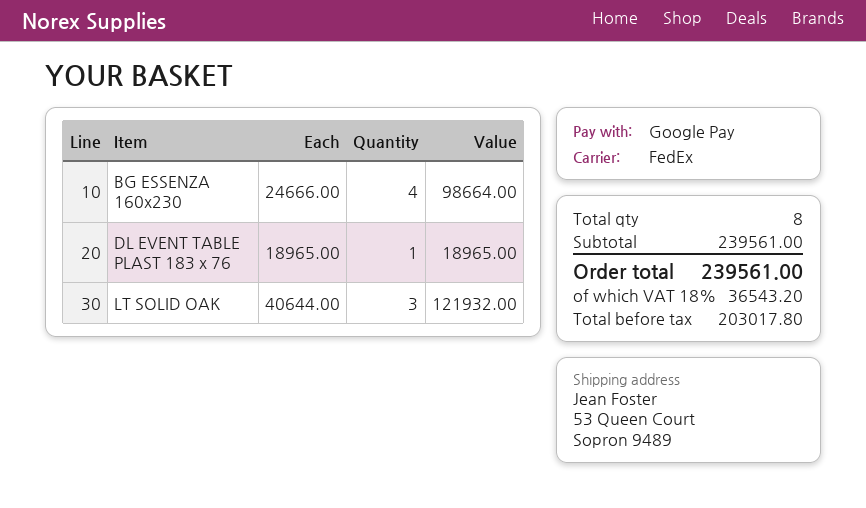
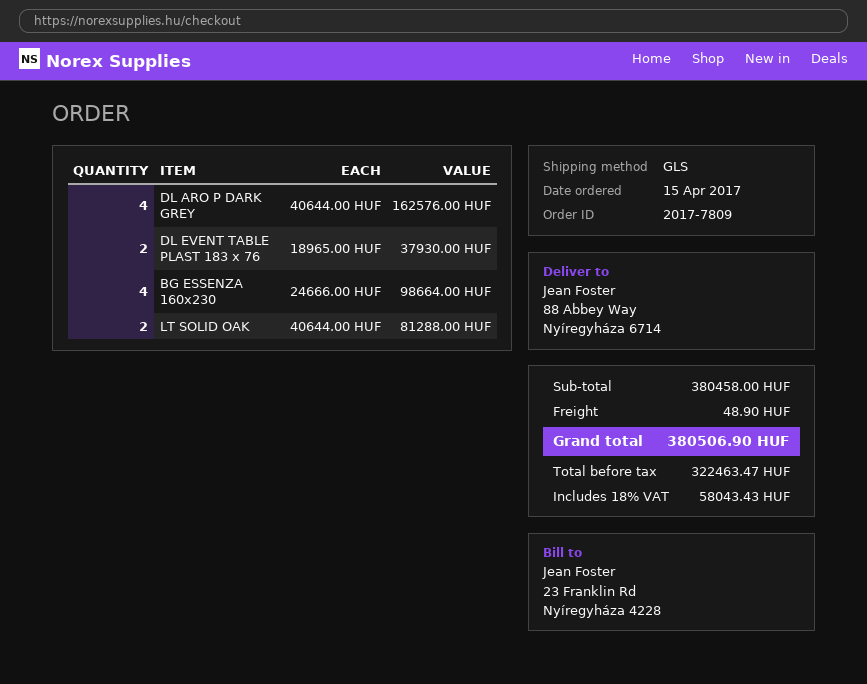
shipping method: FedEx -> GLS
ship to: 53 Queen Court, Sopron 9489 -> 88 Abbey Way, Nyíregyháza 6714
DL EVENT TABLE PLAST 183 x 76: 1 x 18965.00 = 18965.00 -> 2 x 18965.00 = 37930.00
LT SOLID OAK: 3 x 40644.00 = 121932.00 -> 2 x 40644.00 = 81288.00
DL ARO P DARK GREY: none -> 4 x 40644.00 = 162576.00
subtotal: 239561.00 -> 380458.00
shipping: none -> 48.90
net: 203017.80 -> 322463.47
tax: 18% = 36543.20 -> 18% = 58043.43
total: 239561.00 -> 380506.90

